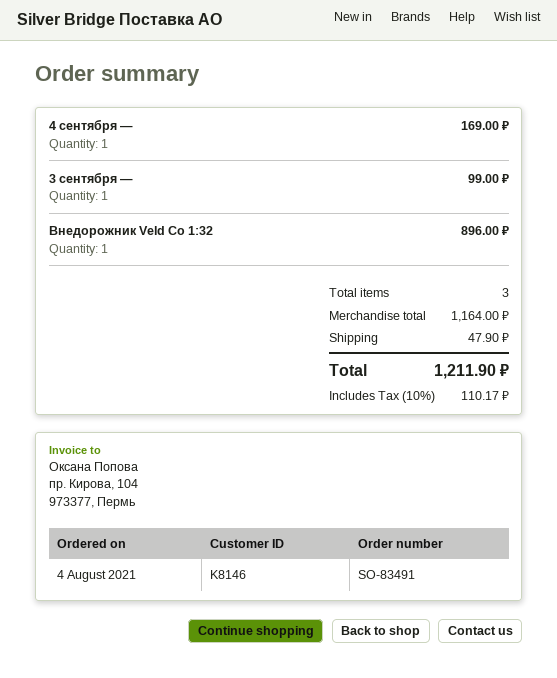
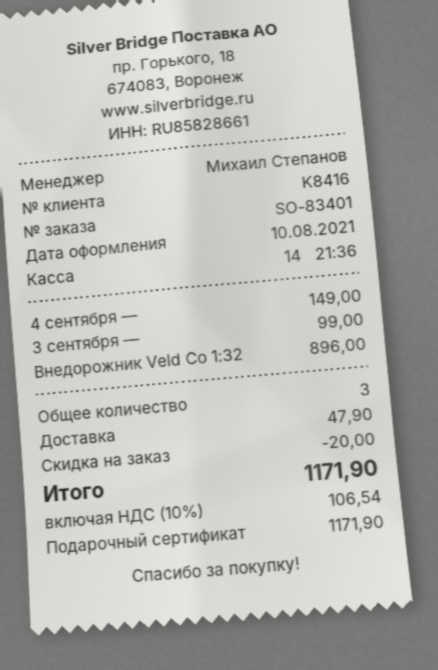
order number: SO-83491 -> SO-83401
order date: 2021-08-04 -> 2021-08-10
customer number: K8146 -> K8416
4 сентября —: 1 for 169.00 -> 1 for 149.00
discount: none -> 20.00
tax: 10% = 110.17 -> 10% = 106.54
total: 1211.90 -> 1171.90

